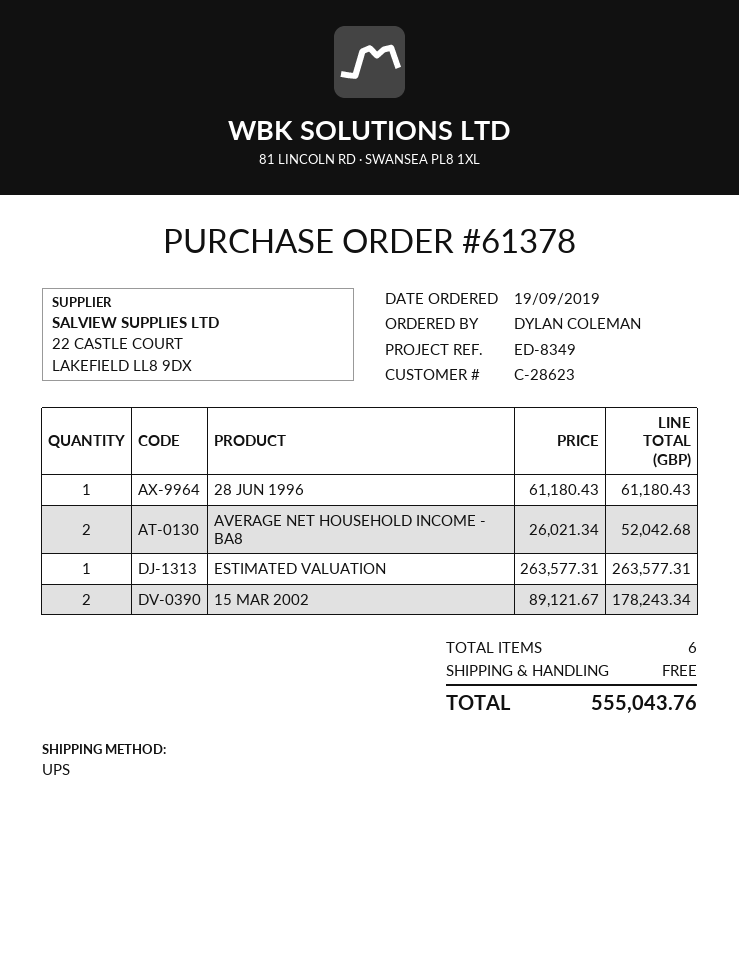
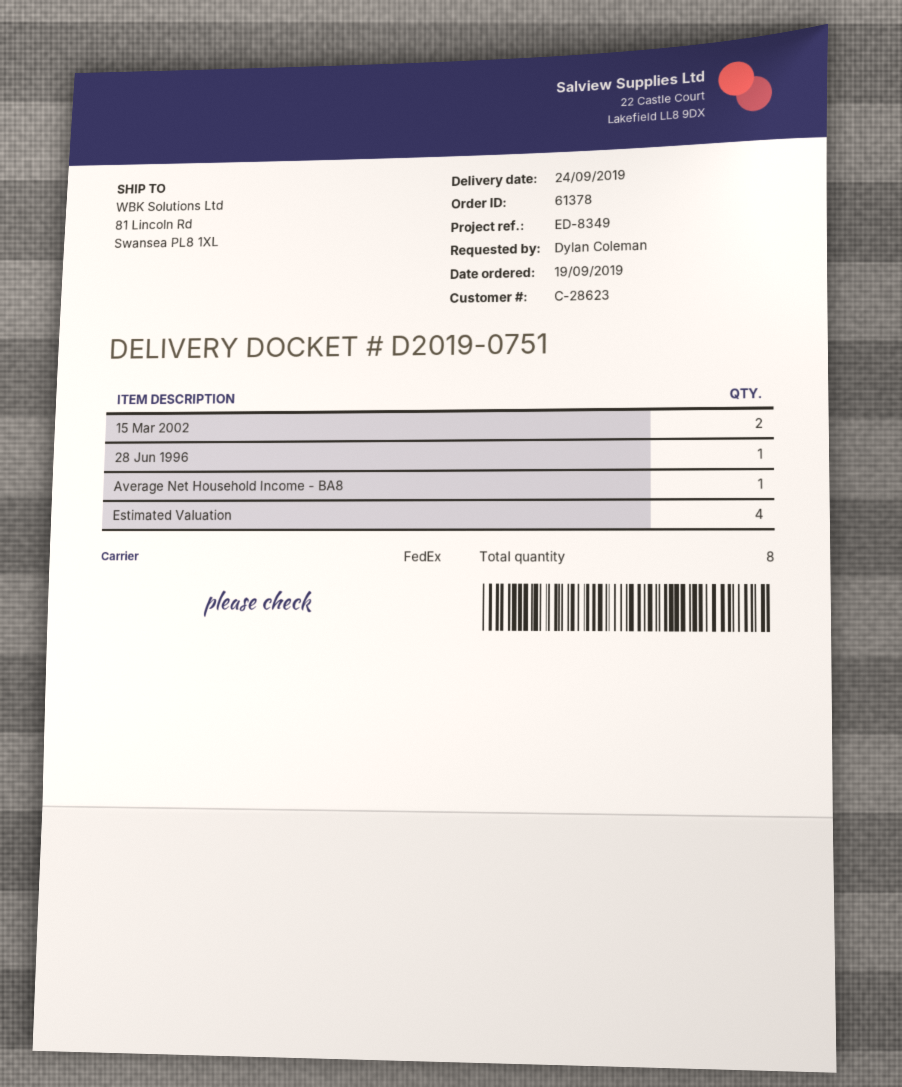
shipping method: UPS -> FedEx
AVERAGE NET HOUSEHOLD INCOME - BA8: 2 -> 1
ESTIMATED VALUATION: 1 -> 4
total quantity: 6 -> 8

